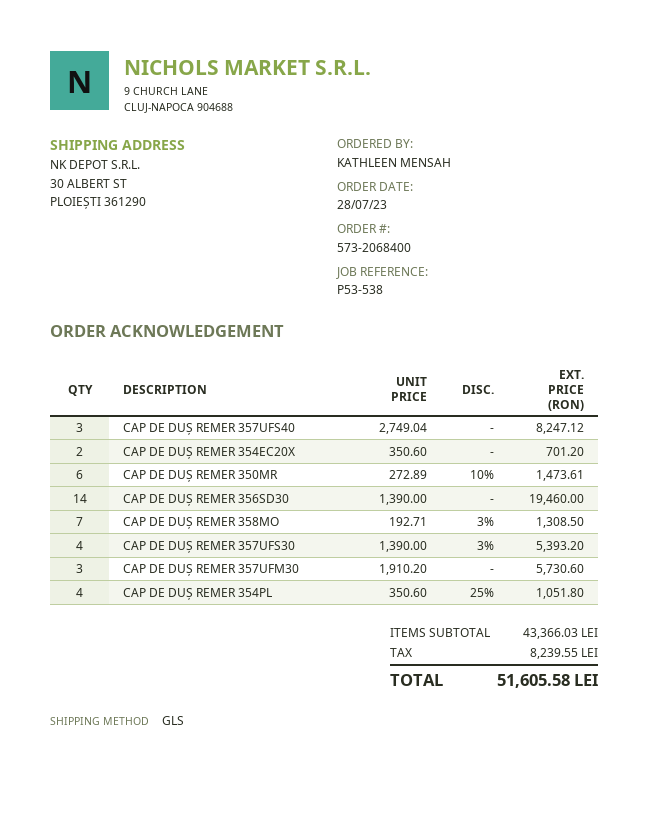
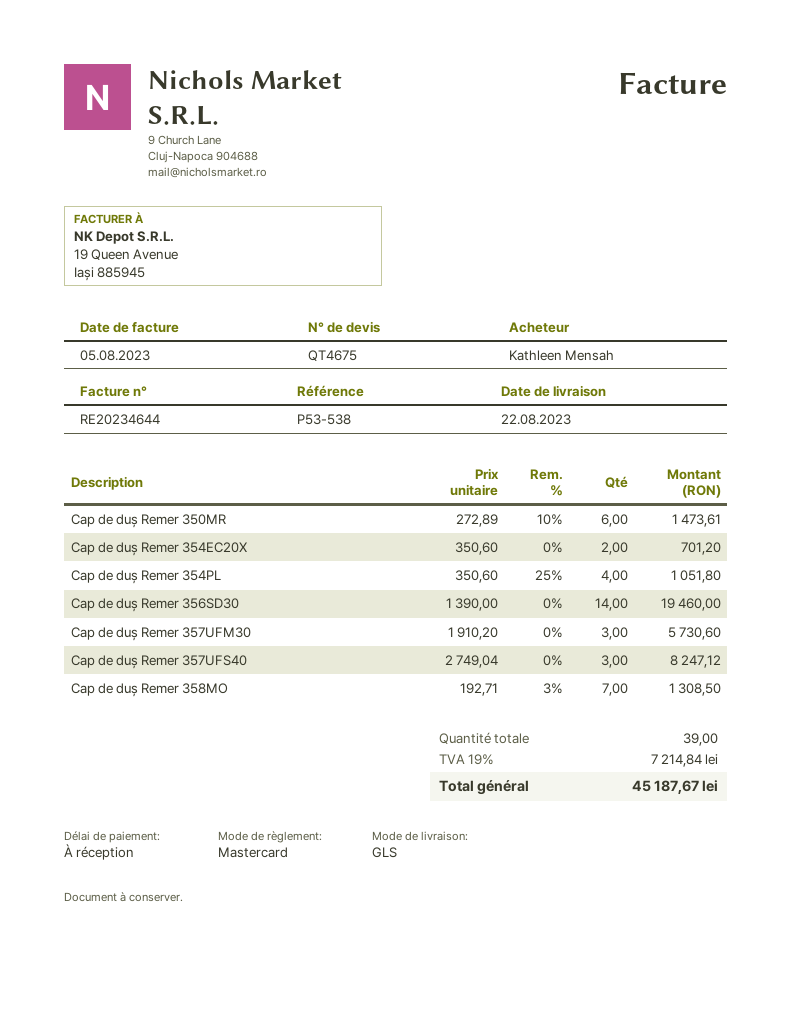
CAP DE DUȘ REMER 357UFS30: 4 x 1390.00 - 3% = 5393.20 -> none
tax: 8239.55 -> 7214.84
total: 51605.58 -> 45187.67

